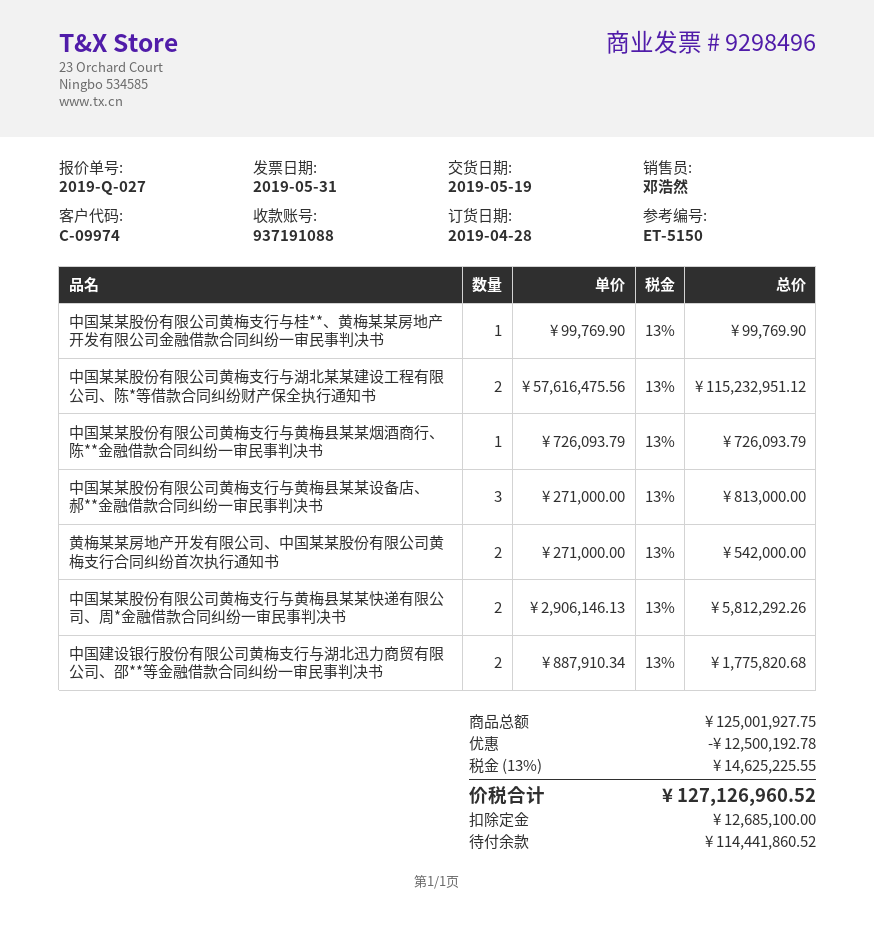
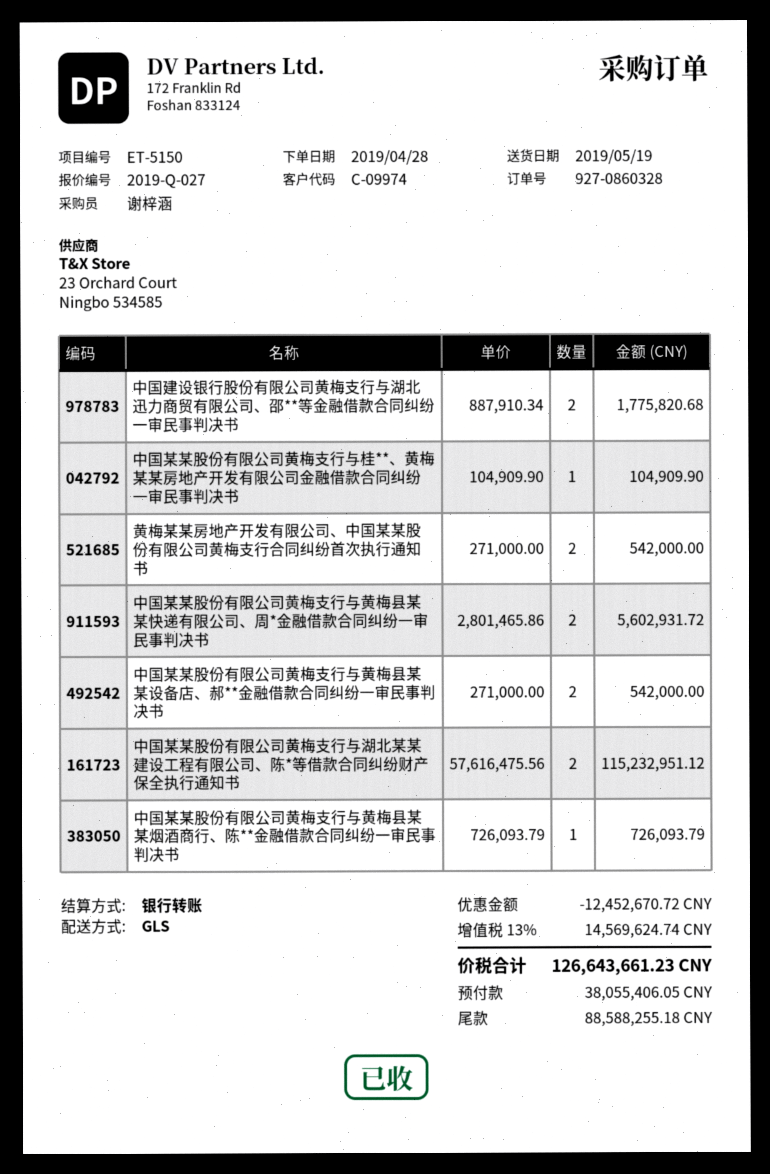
中国某某股份有限公司黄梅支行与桂**、黄梅某某房地产开发有限公司金融借款合同纠纷一审民事判决书: 1 x 99769.90 = 99769.90 -> 1 x 104909.90 = 104909.90
中国某某股份有限公司黄梅支行与黄梅县某某设备店、郝**金融借款合同纠纷一审民事判决书: 3 x 271000.00 = 813000.00 -> 2 x 271000.00 = 542000.00
中国某某股份有限公司黄梅支行与黄梅县某某快递有限公司、周*金融借款合同纠纷一审民事判决书: 2 x 2906146.13 = 5812292.26 -> 2 x 2801465.86 = 5602931.72
discount: 12500192.78 -> 12452670.72
tax: 13% = 14625225.55 -> 13% = 14569624.74
total: 127126960.52 -> 126643661.23
deposit: 12685100.00 -> 38055406.05
balance: 114441860.52 -> 88588255.18

